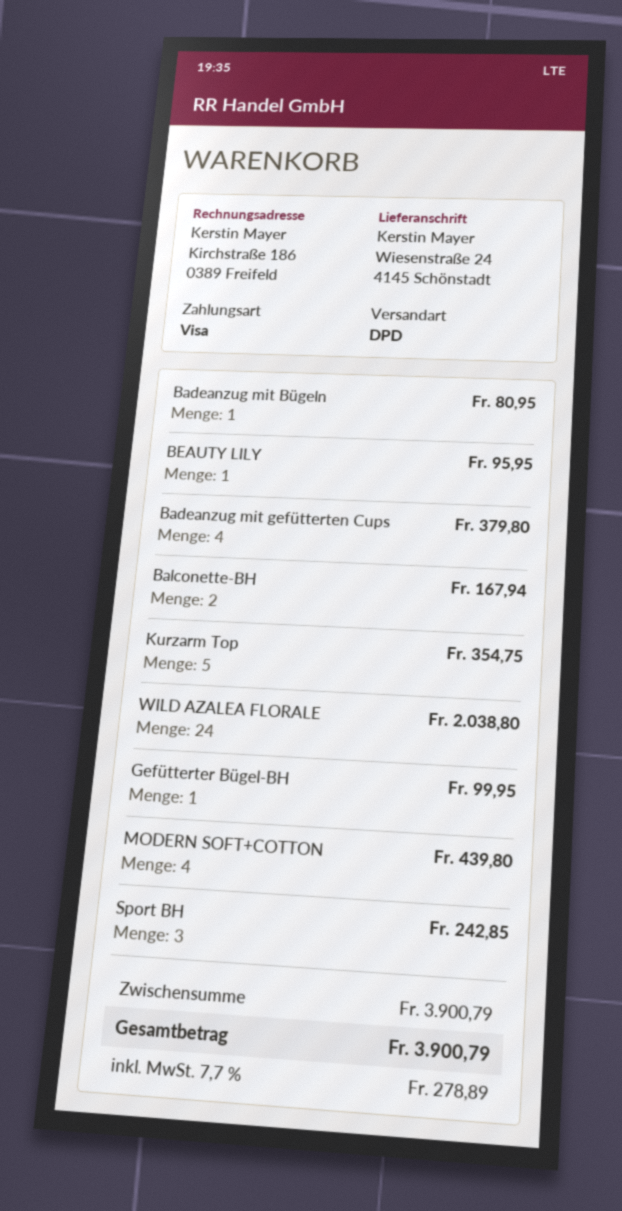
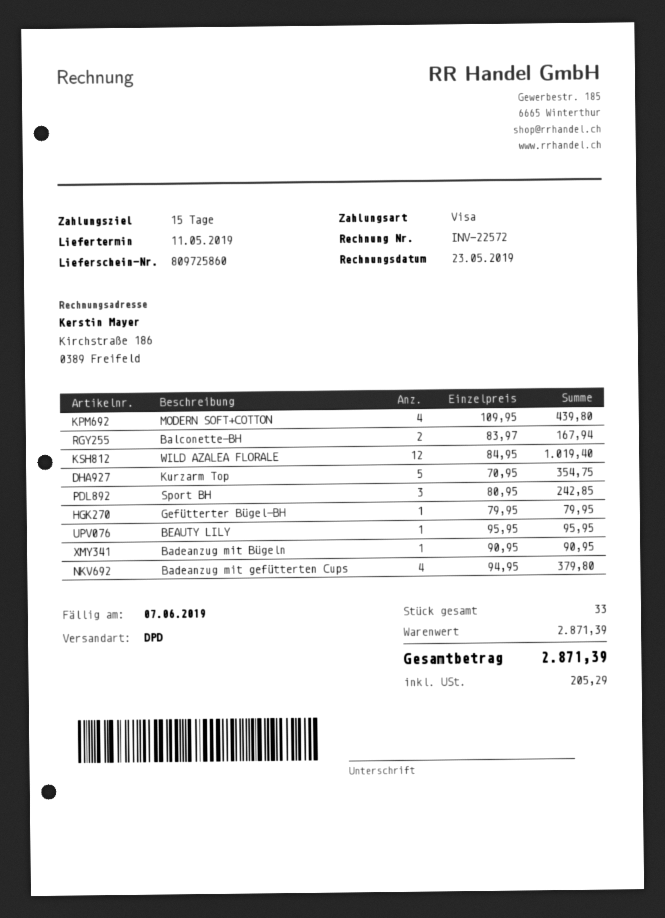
Badeanzug mit Bügeln: 1 for 80.95 -> 1 for 90.95
WILD AZALEA FLORALE: 24 for 2038.80 -> 12 for 1019.40
Gefütterter Bügel-BH: 1 for 99.95 -> 1 for 79.95
subtotal: 3900.79 -> 2871.39
tax: 278.89 -> 205.29
total: 3900.79 -> 2871.39

